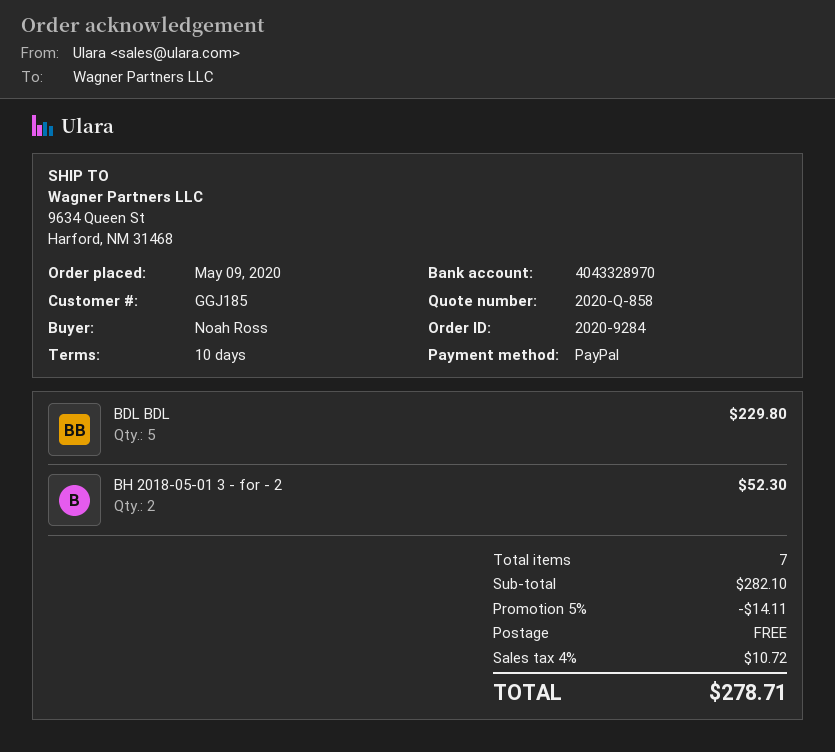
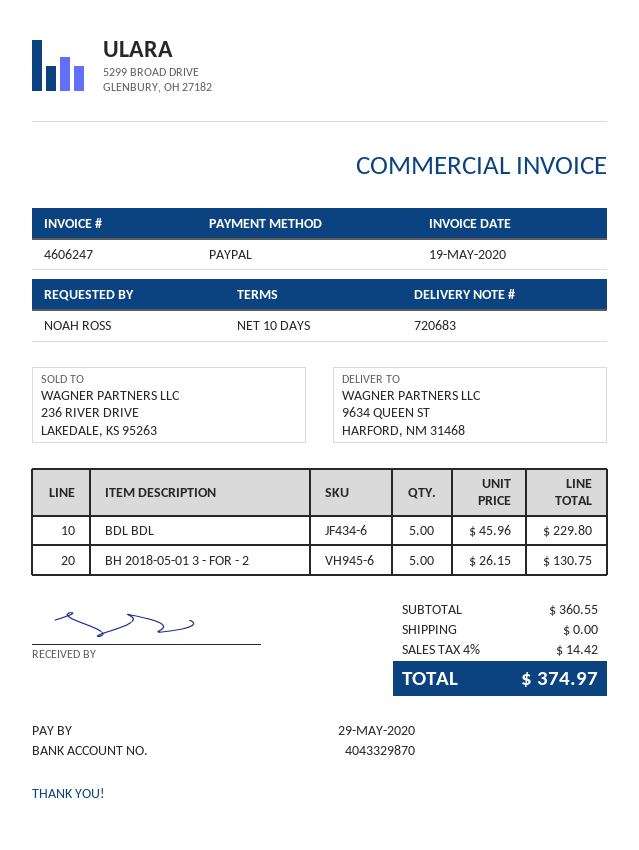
bank account: 4043328970 -> 4043329870
BH 2018-05-01 3 - for - 2: 2 for 52.30 -> 5 for 130.75
subtotal: 282.10 -> 360.55
discount: 5% = 14.11 -> none
tax: 4% = 10.72 -> 4% = 14.42
total: 278.71 -> 374.97

